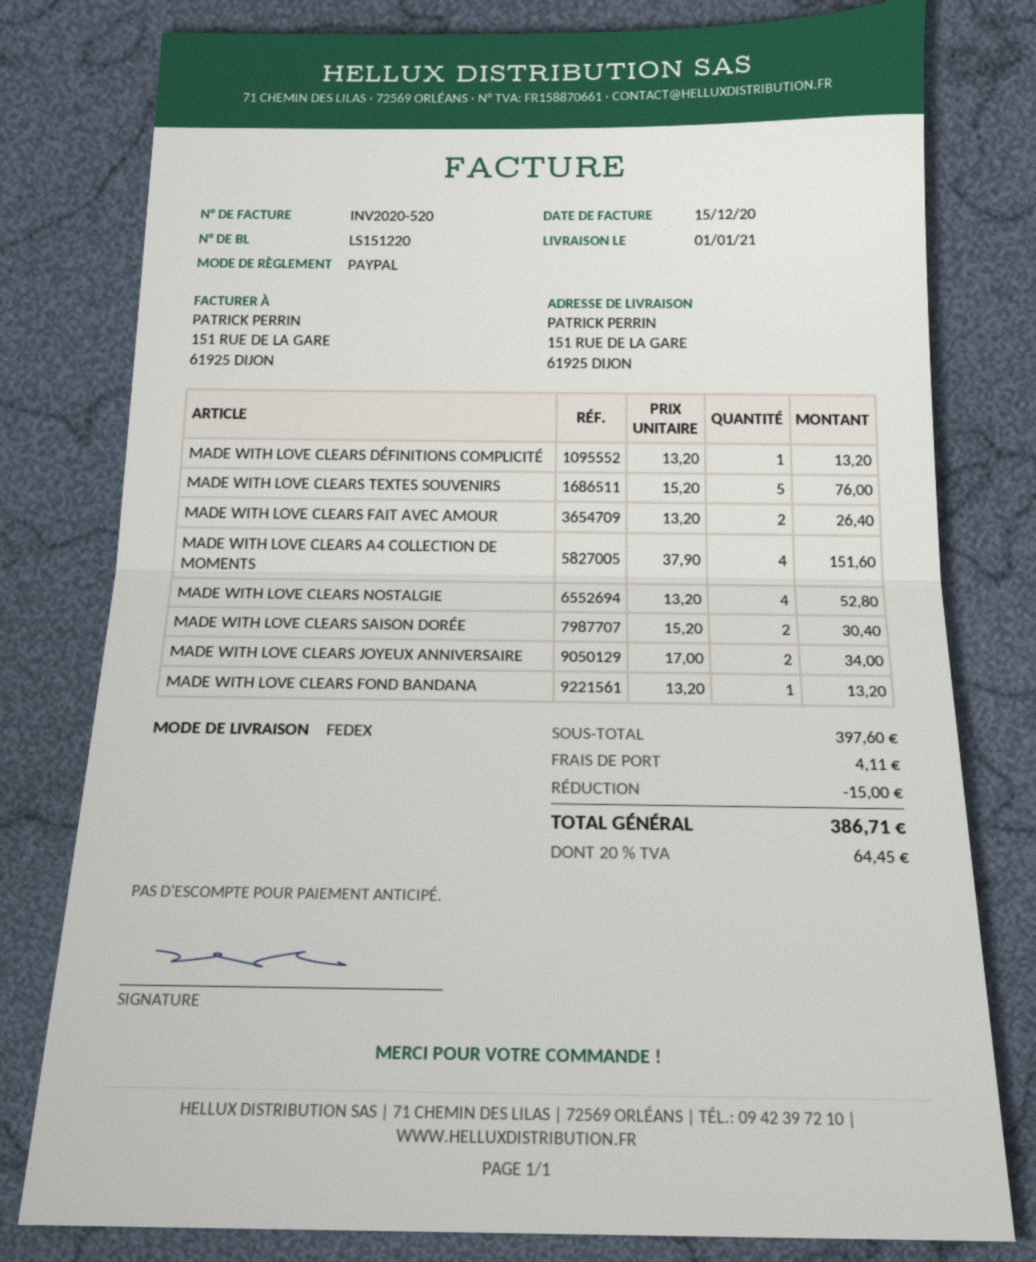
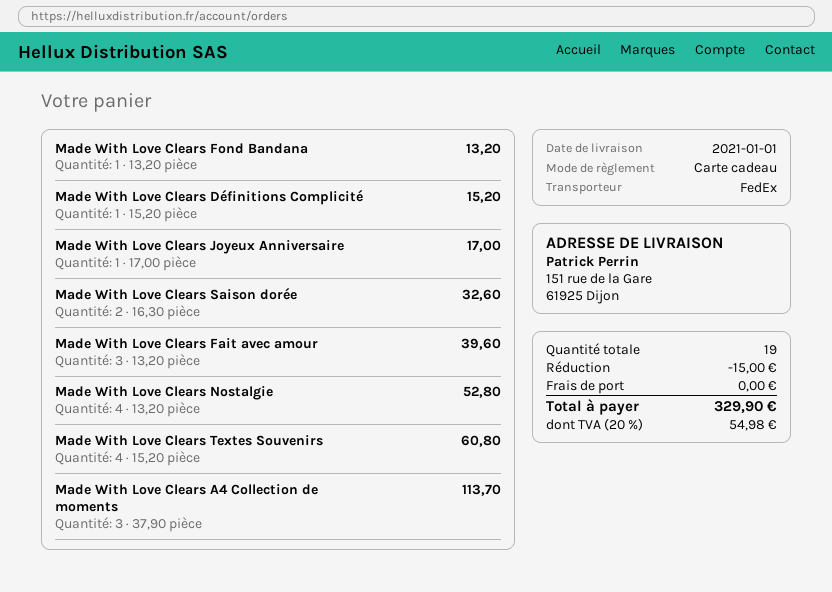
payment method: PayPal -> gift card
MADE WITH LOVE CLEARS DÉFINITIONS COMPLICITÉ: 1 x 13.20 = 13.20 -> 1 x 15.20 = 15.20
MADE WITH LOVE CLEARS TEXTES SOUVENIRS: 5 x 15.20 = 76.00 -> 4 x 15.20 = 60.80
MADE WITH LOVE CLEARS FAIT AVEC AMOUR: 2 x 13.20 = 26.40 -> 3 x 13.20 = 39.60
MADE WITH LOVE CLEARS A4 COLLECTION DE MOMENTS: 4 x 37.90 = 151.60 -> 3 x 37.90 = 113.70
MADE WITH LOVE CLEARS SAISON DORÉE: 2 x 15.20 = 30.40 -> 2 x 16.30 = 32.60
MADE WITH LOVE CLEARS JOYEUX ANNIVERSAIRE: 2 x 17.00 = 34.00 -> 1 x 17.00 = 17.00
shipping: 4.11 -> 0.00
tax: 20% = 64.45 -> 20% = 54.98
total: 386.71 -> 329.90

